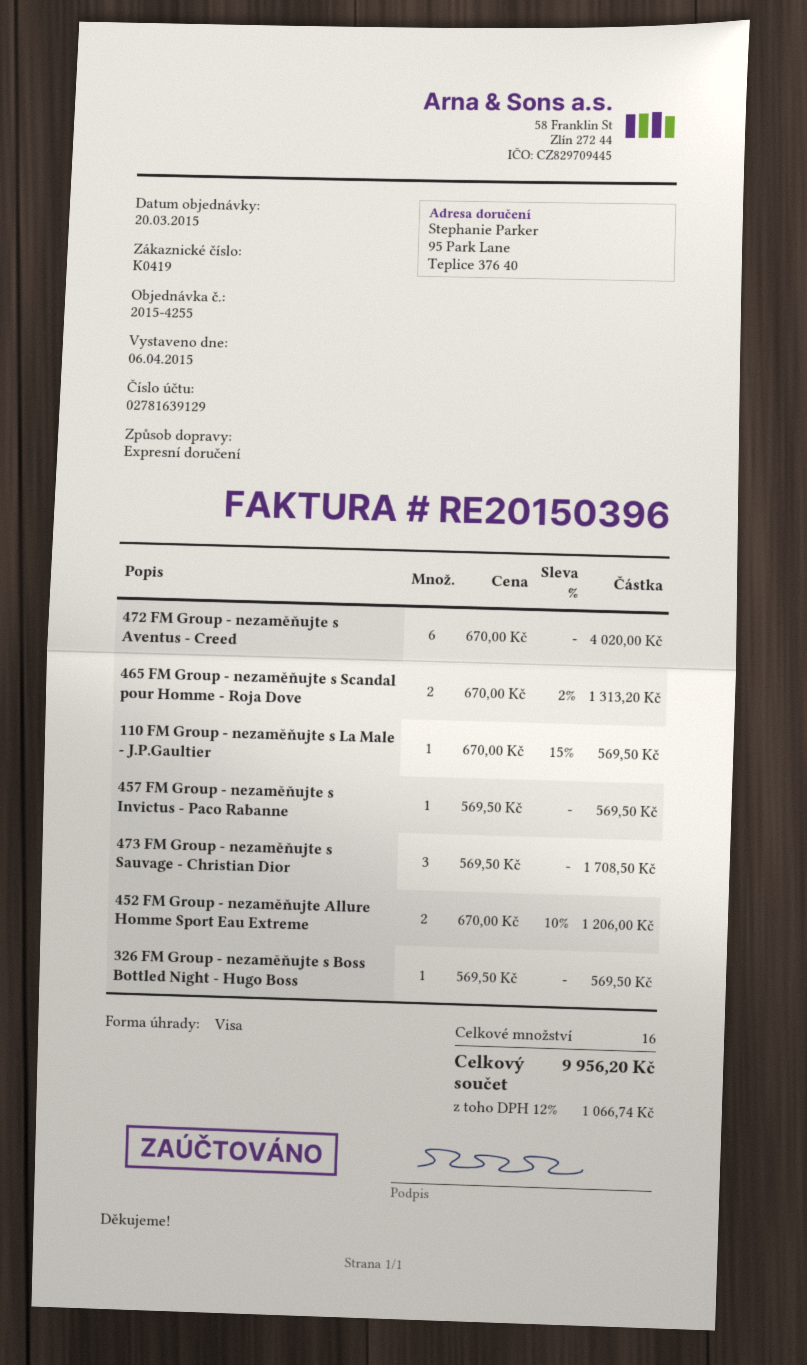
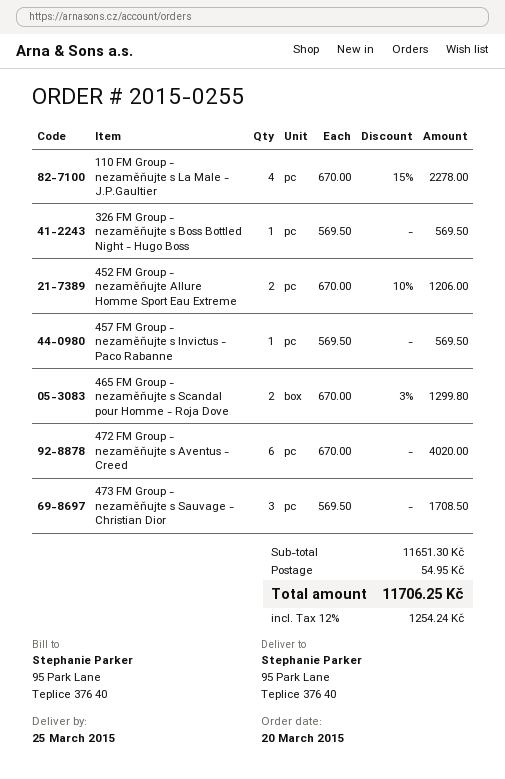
order number: 2015-4255 -> 2015-0255
465 FM Group - nezaměňujte s Scandal pour Homme - Roja Dove: 2 x 670.00 - 2% = 1313.20 -> 2 x 670.00 - 3% = 1299.80
110 FM Group - nezaměňujte s La Male - J.P.Gaultier: 1 x 670.00 - 15% = 569.50 -> 4 x 670.00 - 15% = 2278.00
shipping: none -> 54.95
tax: 12% = 1066.74 -> 12% = 1254.24
total: 9956.20 -> 11706.25

